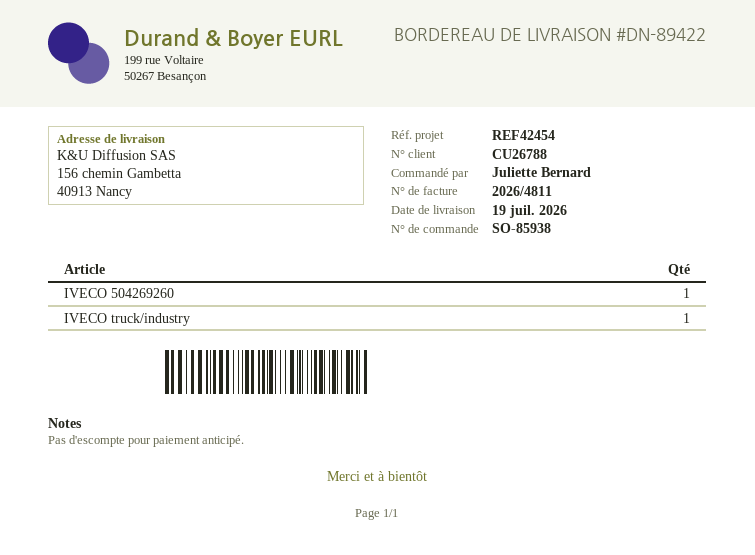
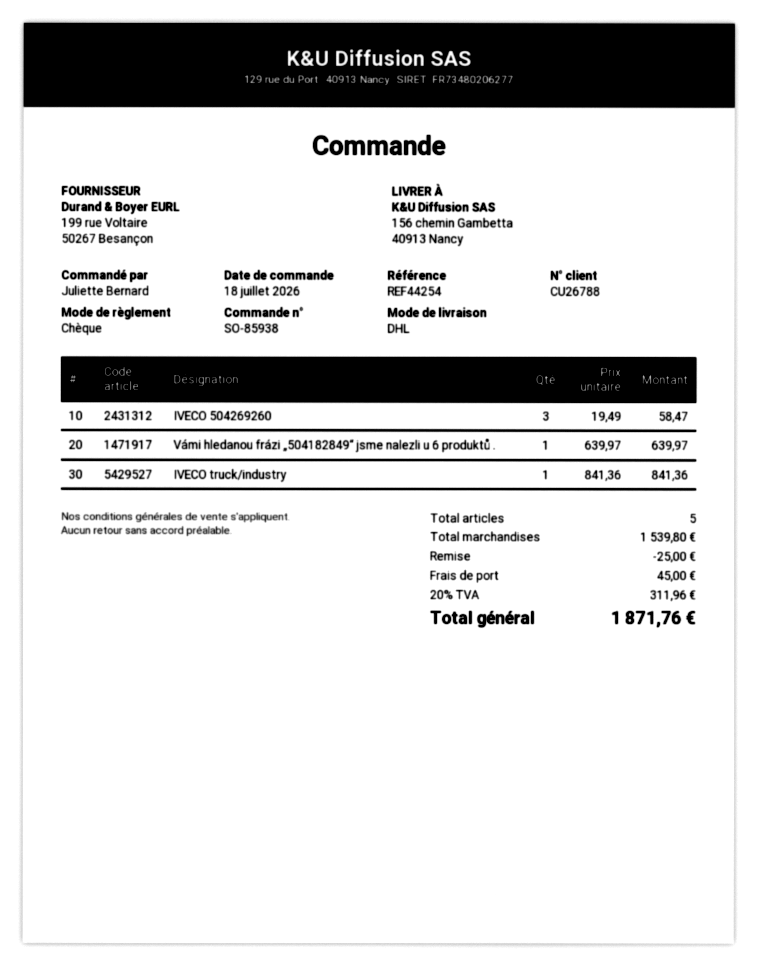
reference: REF42454 -> REF44254
IVECO 504269260: 1 -> 3
Vámi hledanou frázi „504182849“ jsme nalezli u 6 produktů .: none -> 1

